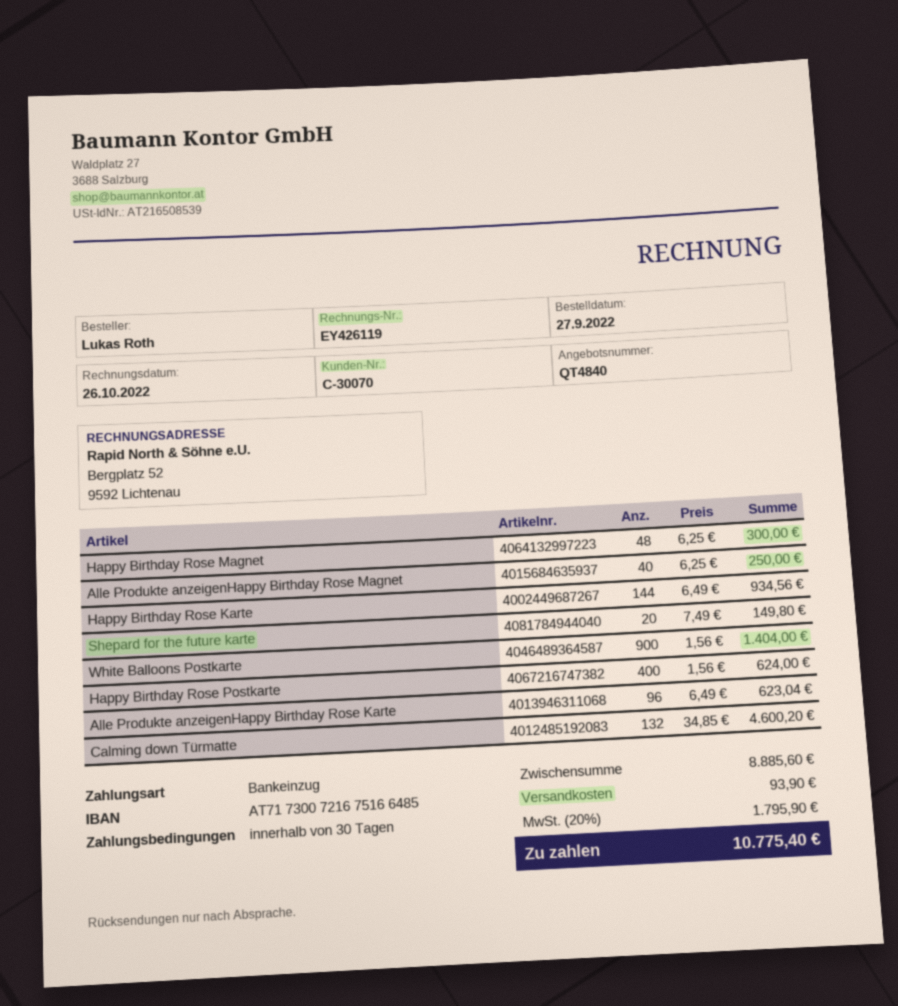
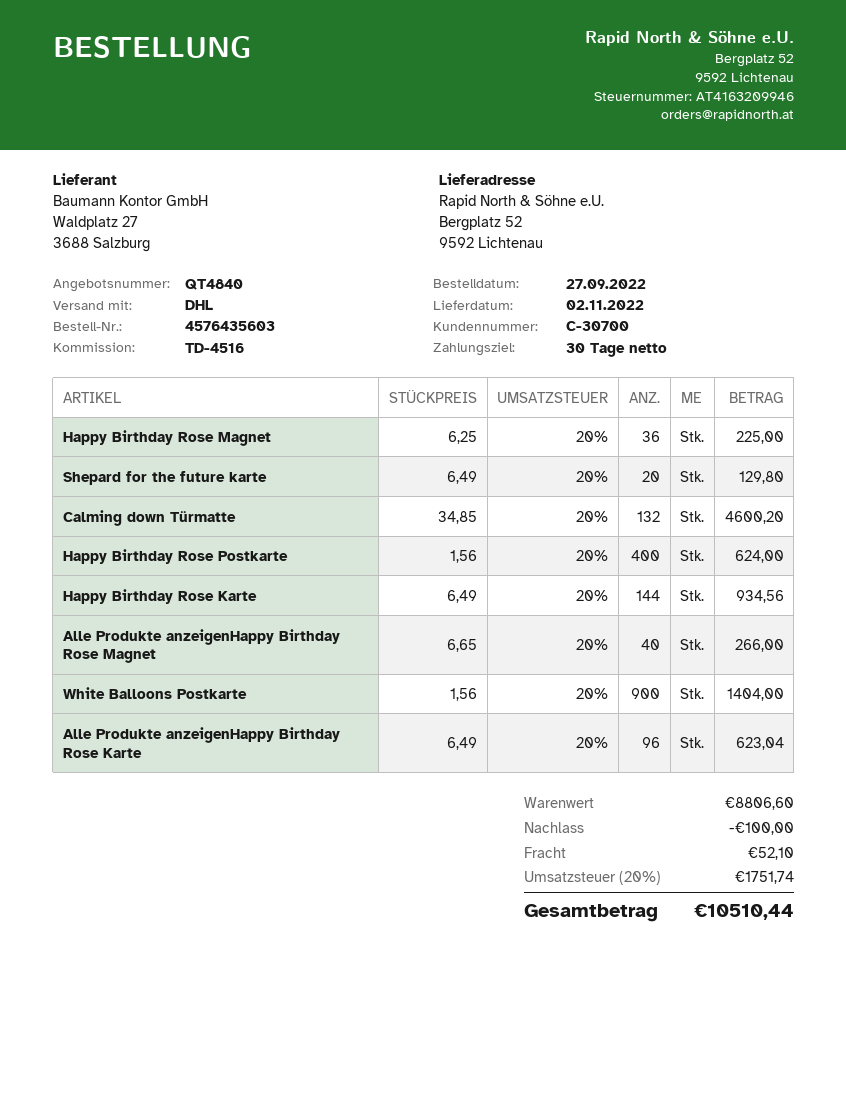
customer number: C-30070 -> C-30700
Happy Birthday Rose Magnet: 48 x 6.25 = 300.00 -> 36 x 6.25 = 225.00
Alle Produkte anzeigenHappy Birthday Rose Magnet: 40 x 6.25 = 250.00 -> 40 x 6.65 = 266.00
Shepard for the future karte: 20 x 7.49 = 149.80 -> 20 x 6.49 = 129.80
subtotal: 8885.60 -> 8806.60
discount: none -> 100.00
shipping: 93.90 -> 52.10
tax: 20% = 1795.90 -> 20% = 1751.74
total: 10775.40 -> 10510.44

